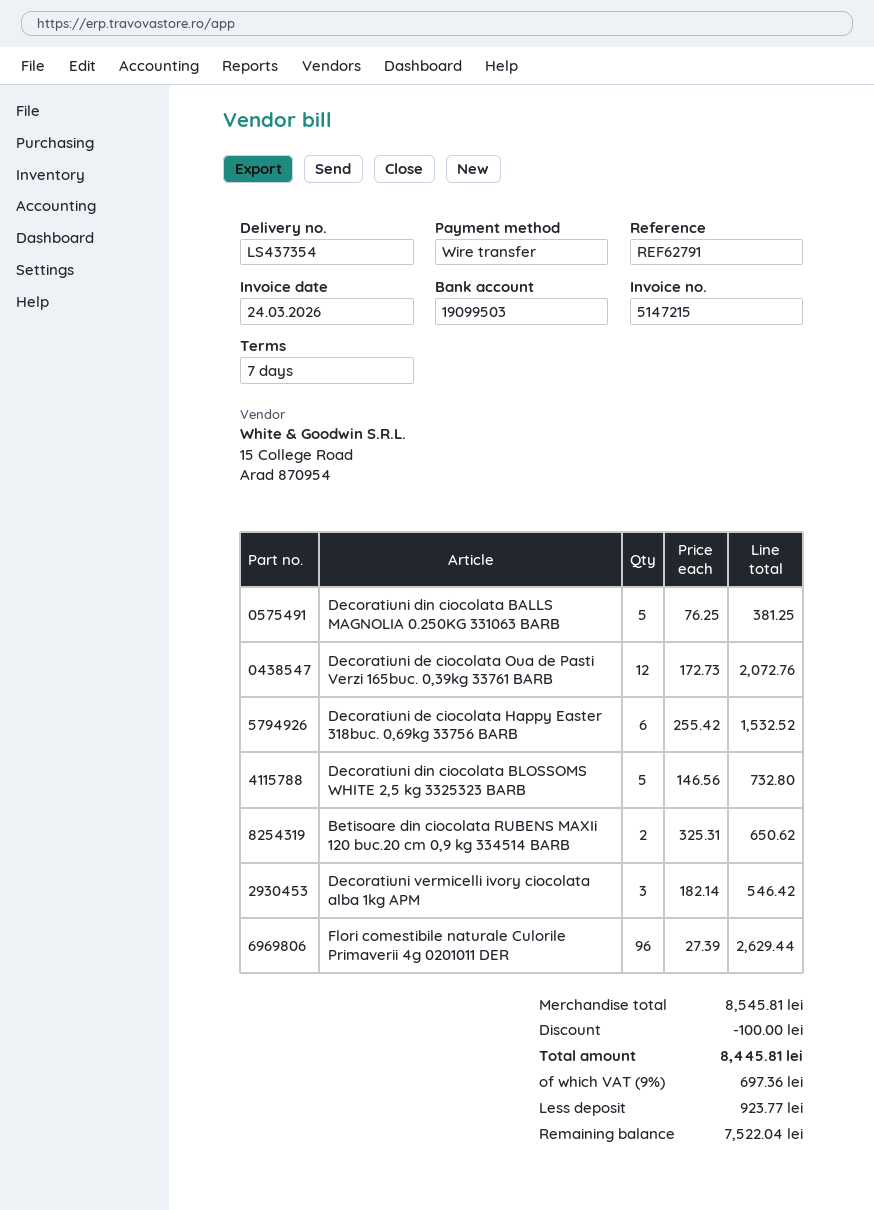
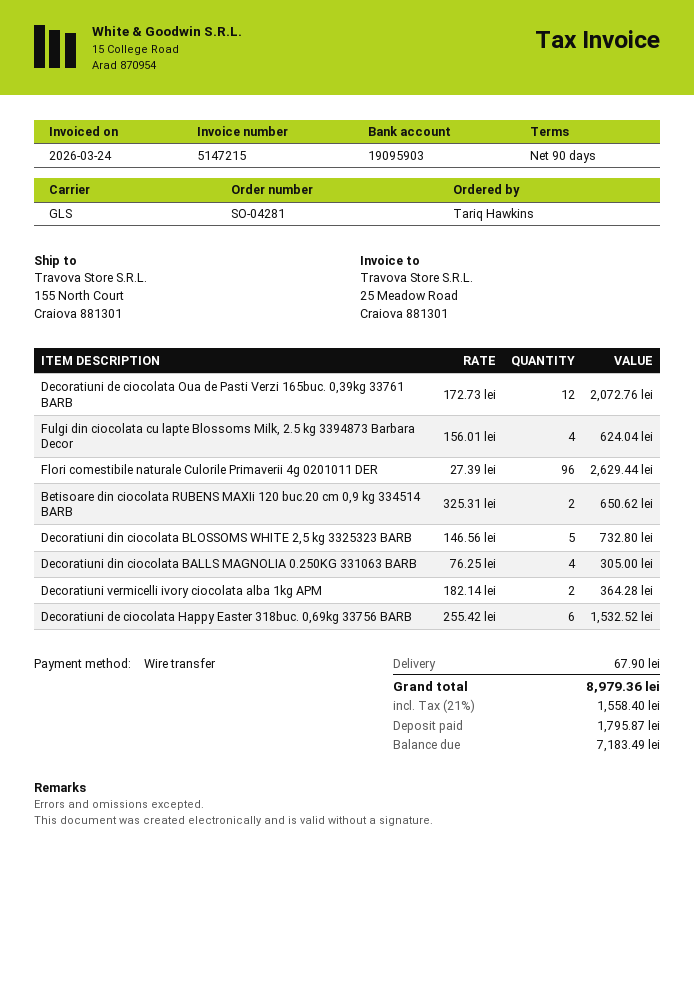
payment terms: 7 days -> 90 days
bank account: 19099503 -> 19095903
Decoratiuni din ciocolata BALLS MAGNOLIA 0.250KG 331063 BARB: 5 x 76.25 = 381.25 -> 4 x 76.25 = 305.00
Decoratiuni vermicelli ivory ciocolata alba 1kg APM: 3 x 182.14 = 546.42 -> 2 x 182.14 = 364.28
Fulgi din ciocolata cu lapte Blossoms Milk, 2.5 kg 3394873 Barbara Decor: none -> 4 x 156.01 = 624.04
discount: 100.00 -> none
shipping: none -> 67.90
tax: 9% = 697.36 -> 21% = 1558.40
total: 8445.81 -> 8979.36
deposit: 923.77 -> 1795.87
balance: 7522.04 -> 7183.49

